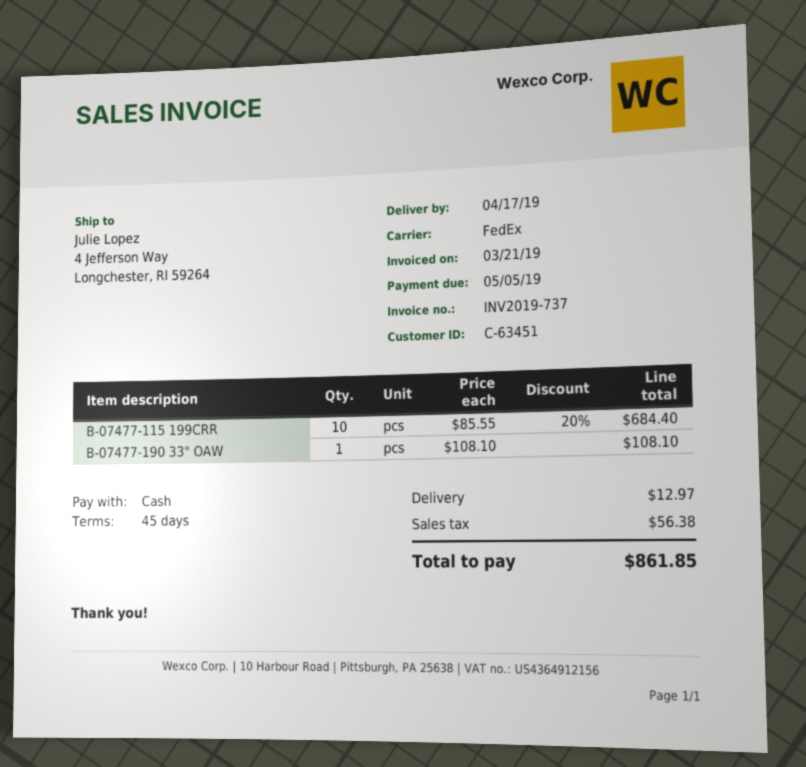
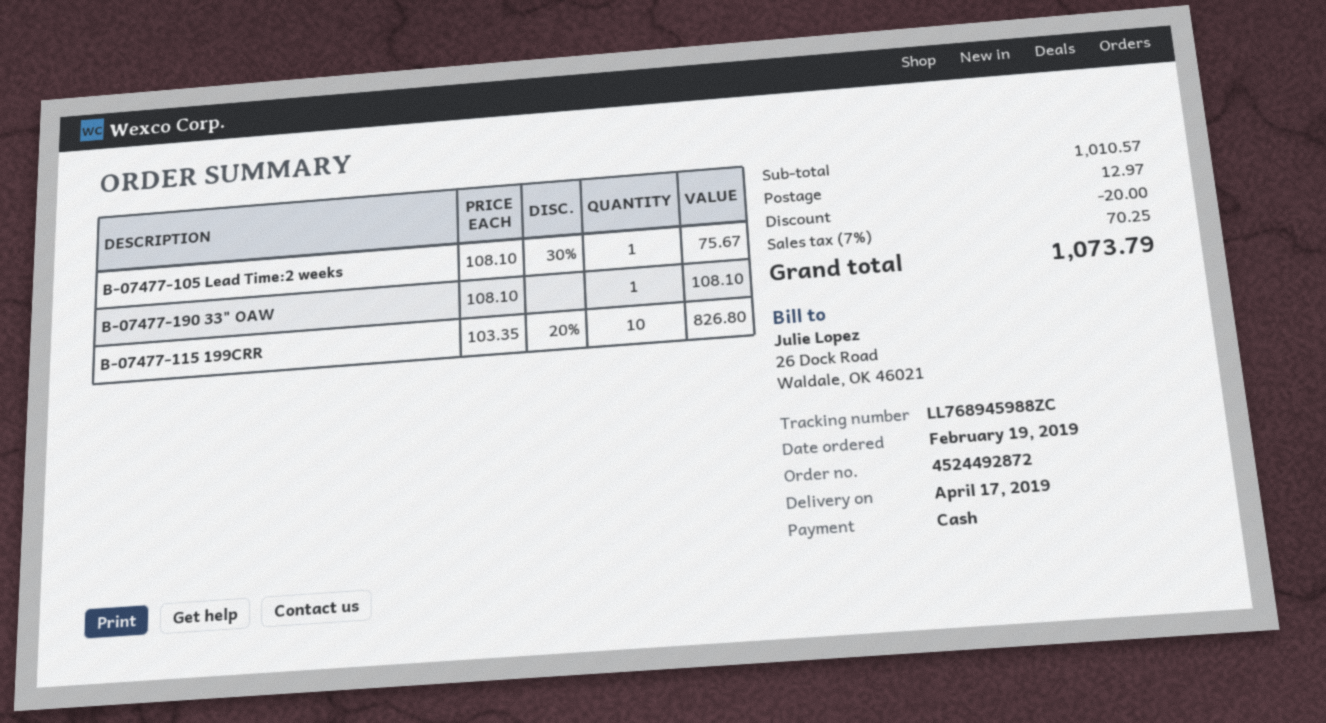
B-07477-115 199CRR: 10 x 85.55 - 20% = 684.40 -> 10 x 103.35 - 20% = 826.80
B-07477-105 Lead Time:2 weeks: none -> 1 x 108.10 - 30% = 75.67
discount: none -> 20.00
tax: 56.38 -> 70.25
total: 861.85 -> 1073.79

